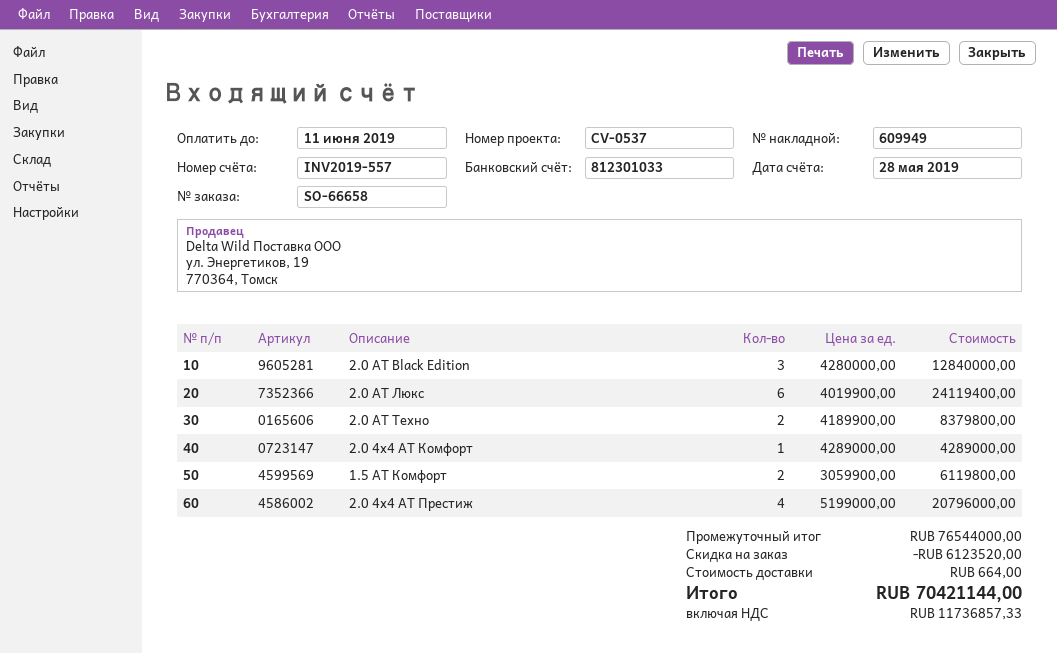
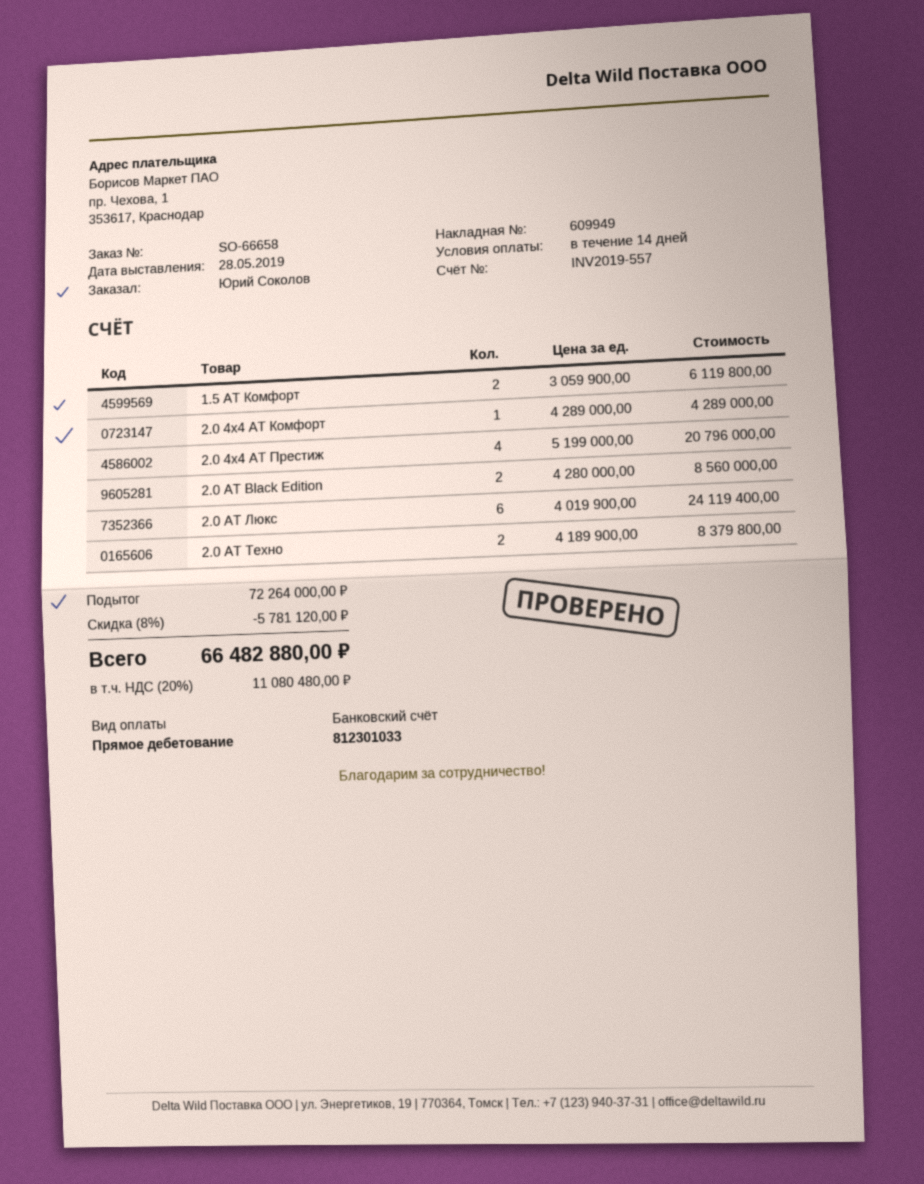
2.0 AT Black Edition: 3 x 4280000.00 = 12840000.00 -> 2 x 4280000.00 = 8560000.00
subtotal: 76544000.00 -> 72264000.00
discount: 6123520.00 -> 5781120.00
shipping: 664.00 -> none
tax: 11736857.33 -> 11080480.00
total: 70421144.00 -> 66482880.00

